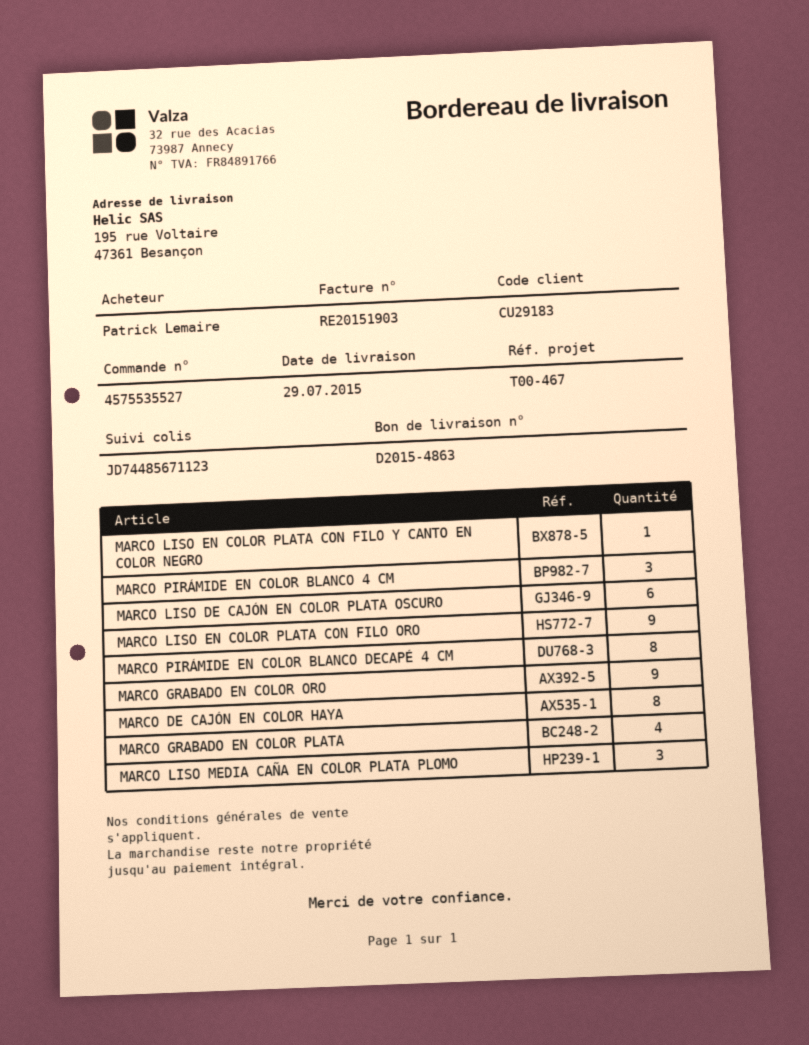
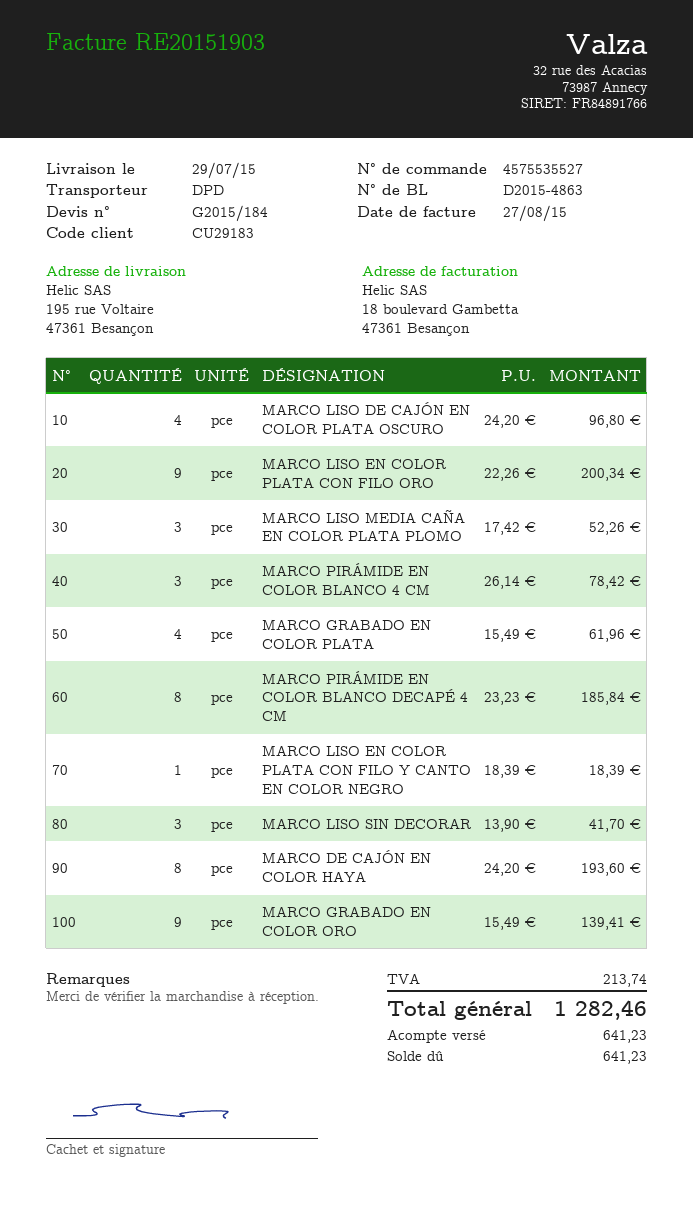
MARCO LISO DE CAJÓN EN COLOR PLATA OSCURO: 6 -> 4
MARCO LISO SIN DECORAR: none -> 3

